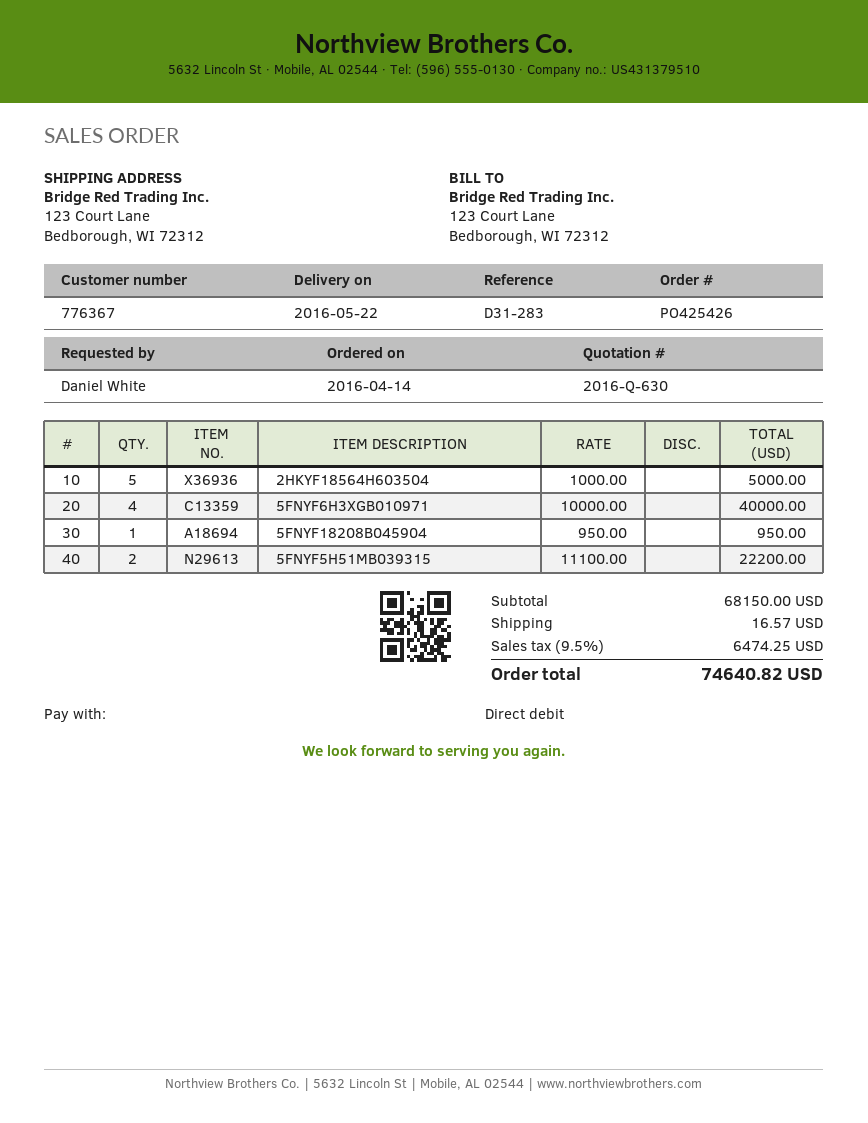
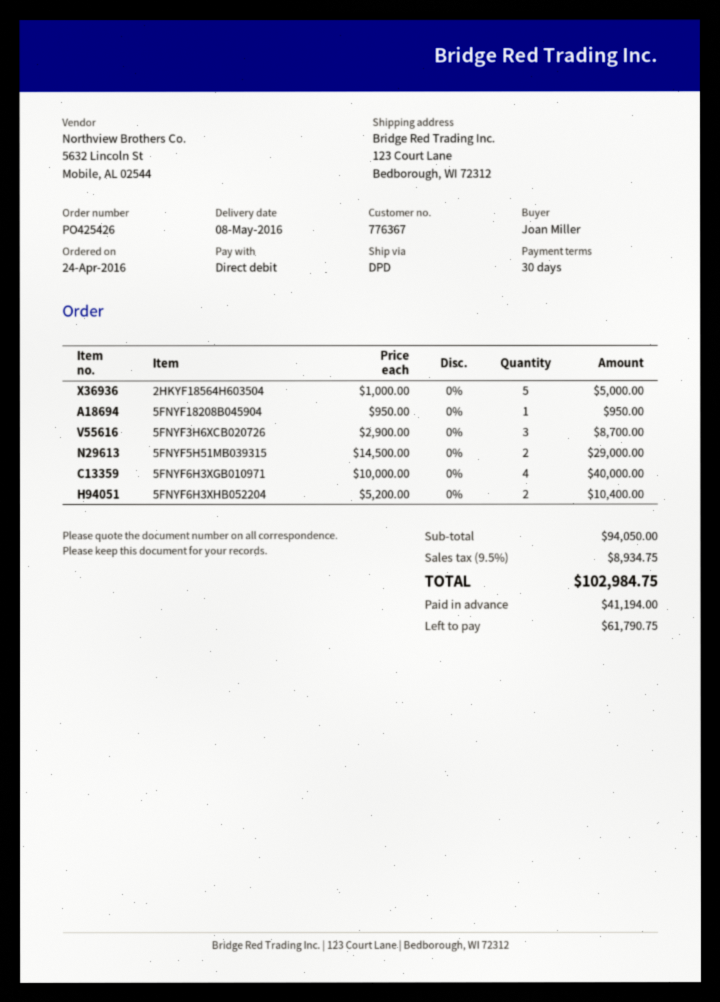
order date: 2016-04-14 -> 2016-04-24
delivery date: 2016-05-22 -> 2016-05-08
ordered by: Daniel White -> Joan Miller
5FNYF5H51MB039315: 2 x 11100.00 = 22200.00 -> 2 x 14500.00 = 29000.00
5FNYF3H6XCB020726: none -> 3 x 2900.00 = 8700.00
5FNYF6H3XHB052204: none -> 2 x 5200.00 = 10400.00
subtotal: 68150.00 -> 94050.00
shipping: 16.57 -> none
tax: 9.5% = 6474.25 -> 9.5% = 8934.75
total: 74640.82 -> 102984.75

